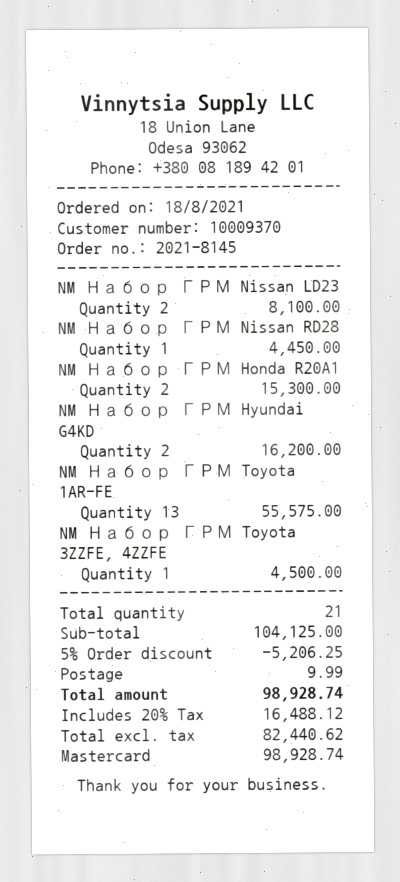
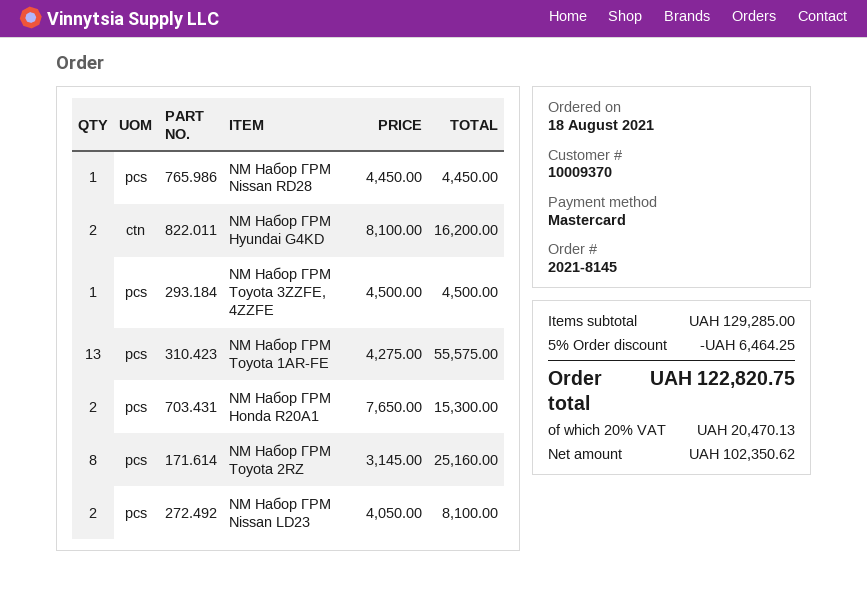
NM Набор ГРМ Toyota 2RZ: none -> 8 for 25160.00
subtotal: 104125.00 -> 129285.00
discount: 5% = 5206.25 -> 5% = 6464.25
shipping: 9.99 -> none
net: 82440.62 -> 102350.62
tax: 20% = 16488.12 -> 20% = 20470.13
total: 98928.74 -> 122820.75

